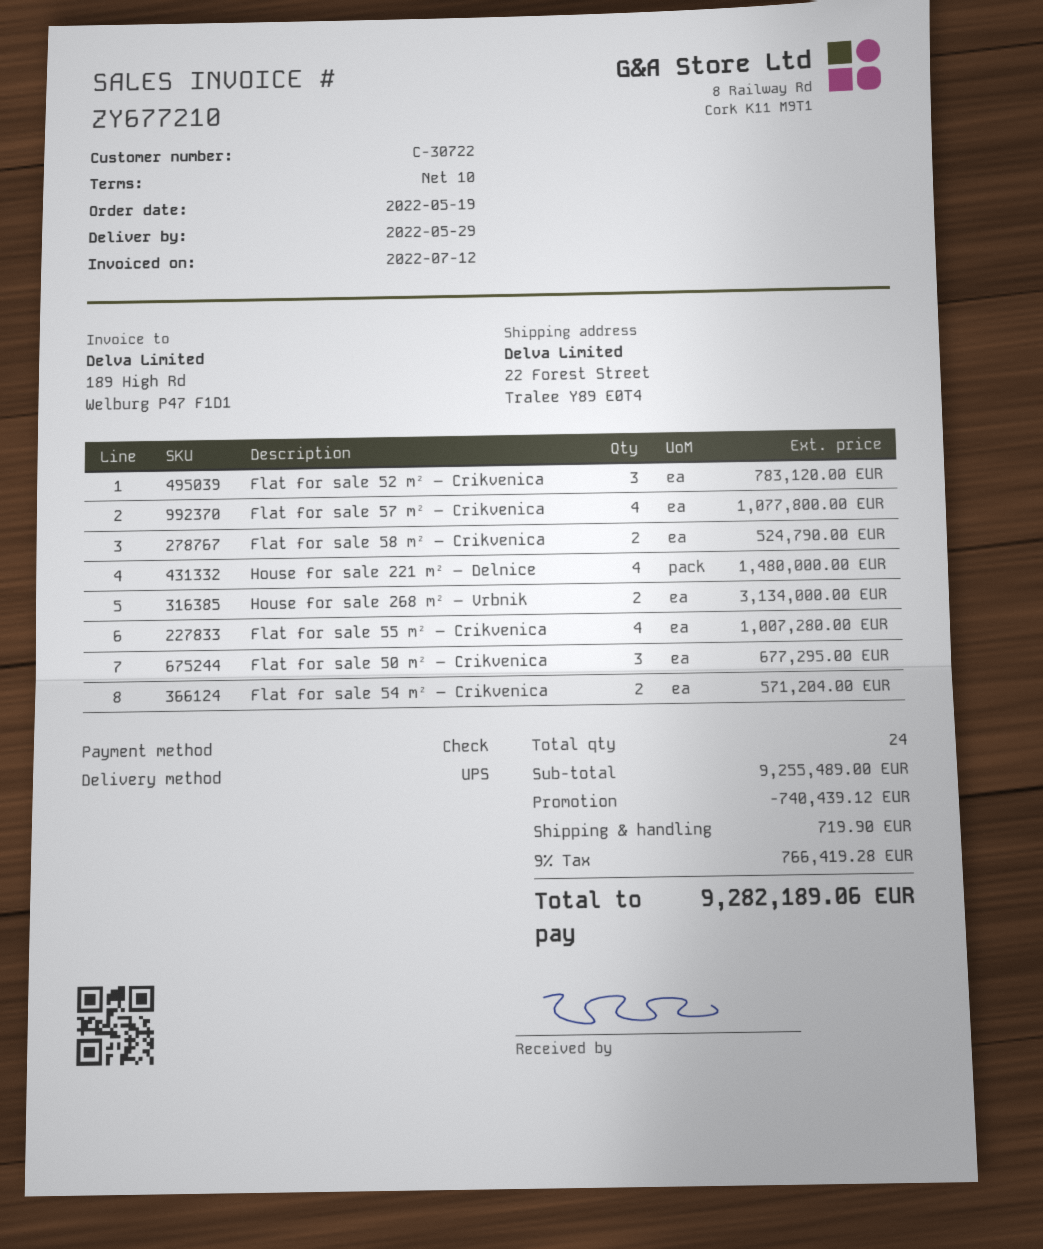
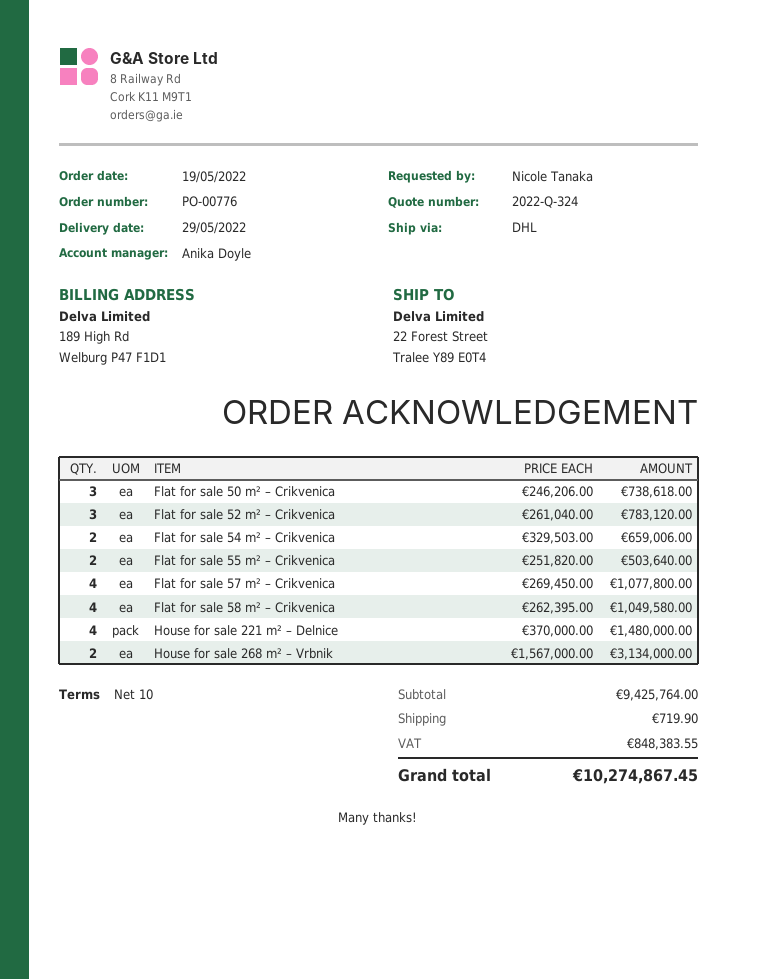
shipping method: UPS -> DHL
Flat for sale 58 m² – Crikvenica: 2 for 524790.00 -> 4 for 1049580.00
Flat for sale 55 m² – Crikvenica: 4 for 1007280.00 -> 2 for 503640.00
Flat for sale 50 m² – Crikvenica: 3 for 677295.00 -> 3 for 738618.00
Flat for sale 54 m² – Crikvenica: 2 for 571204.00 -> 2 for 659006.00
subtotal: 9255489.00 -> 9425764.00
discount: 740439.12 -> none
tax: 766419.28 -> 848383.55
total: 9282189.06 -> 10274867.45

